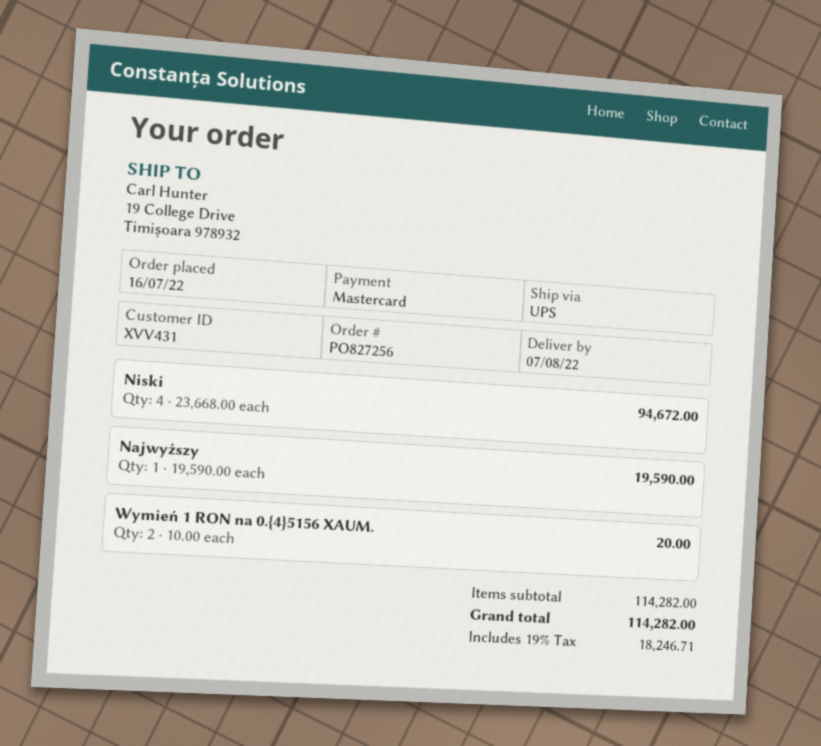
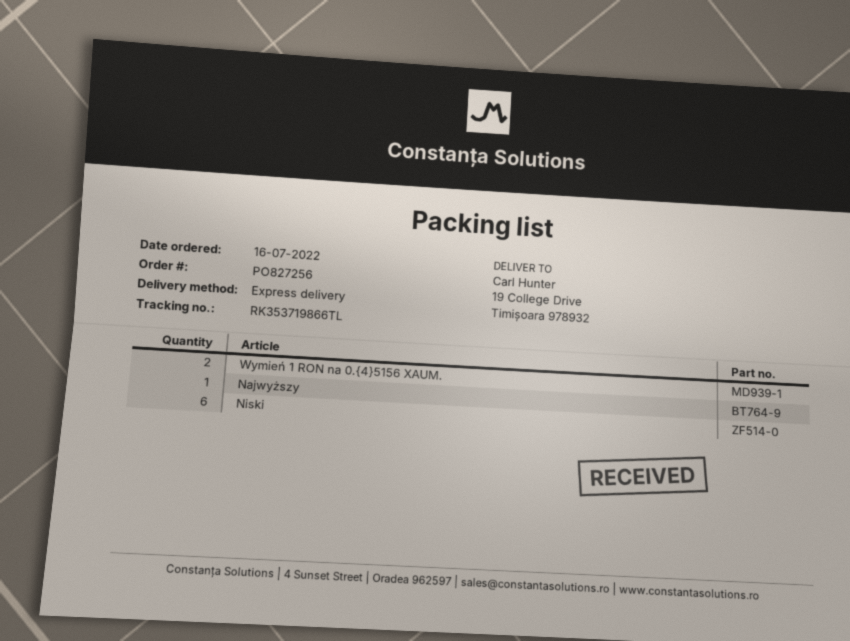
shipping method: UPS -> express
Niski: 4 -> 6

